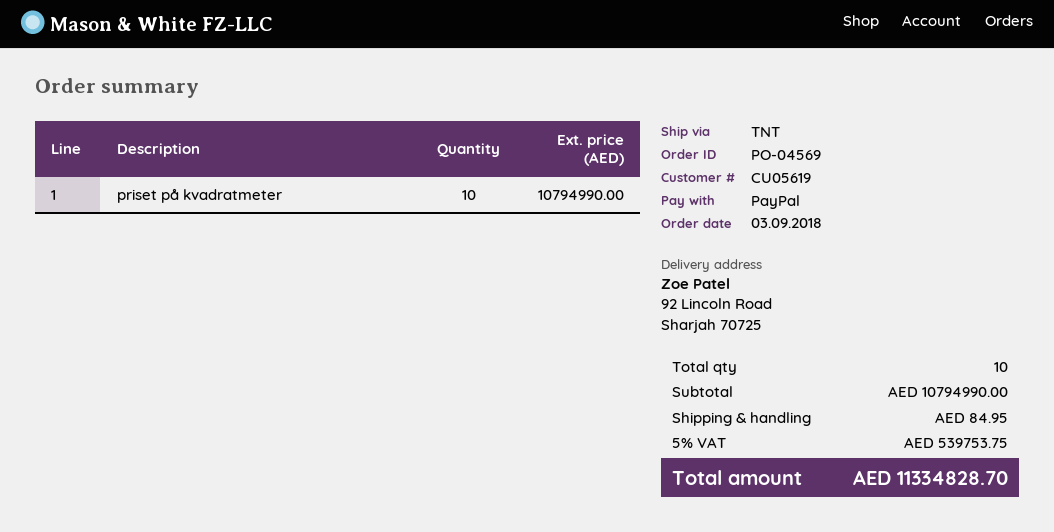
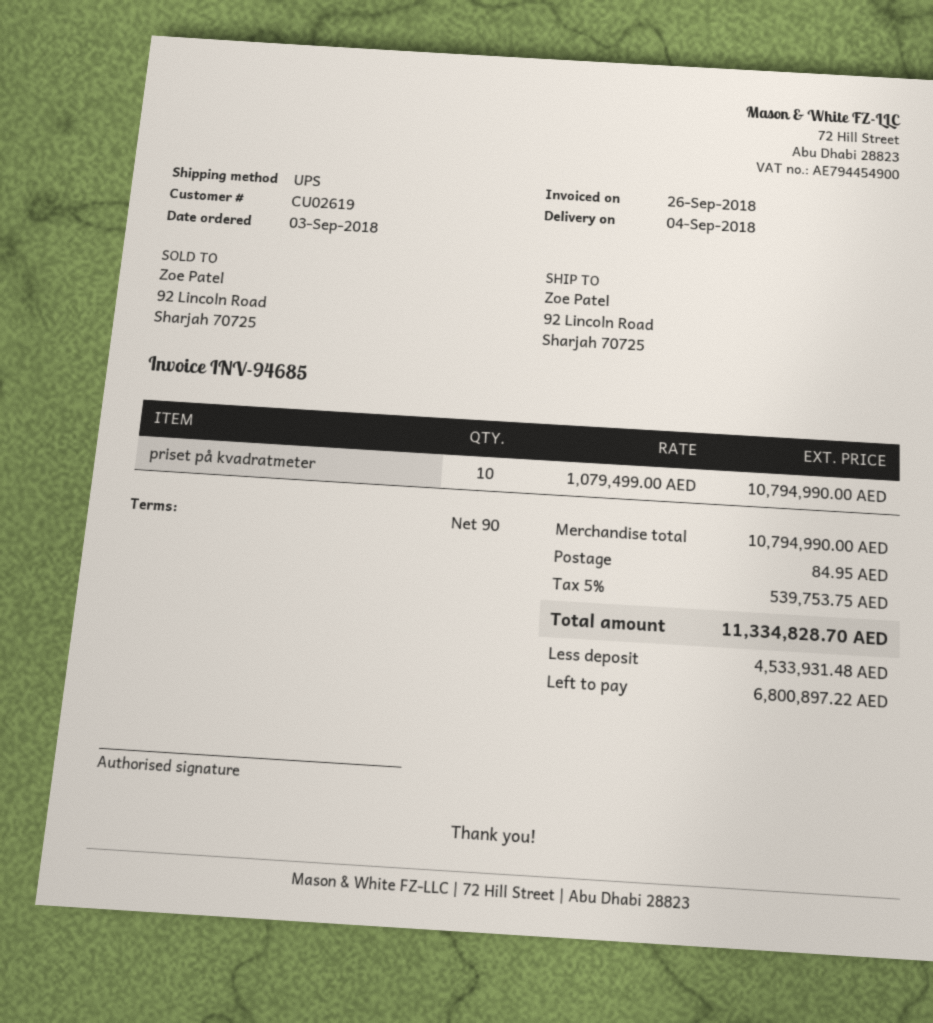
customer number: CU05619 -> CU02619
shipping method: TNT -> UPS

